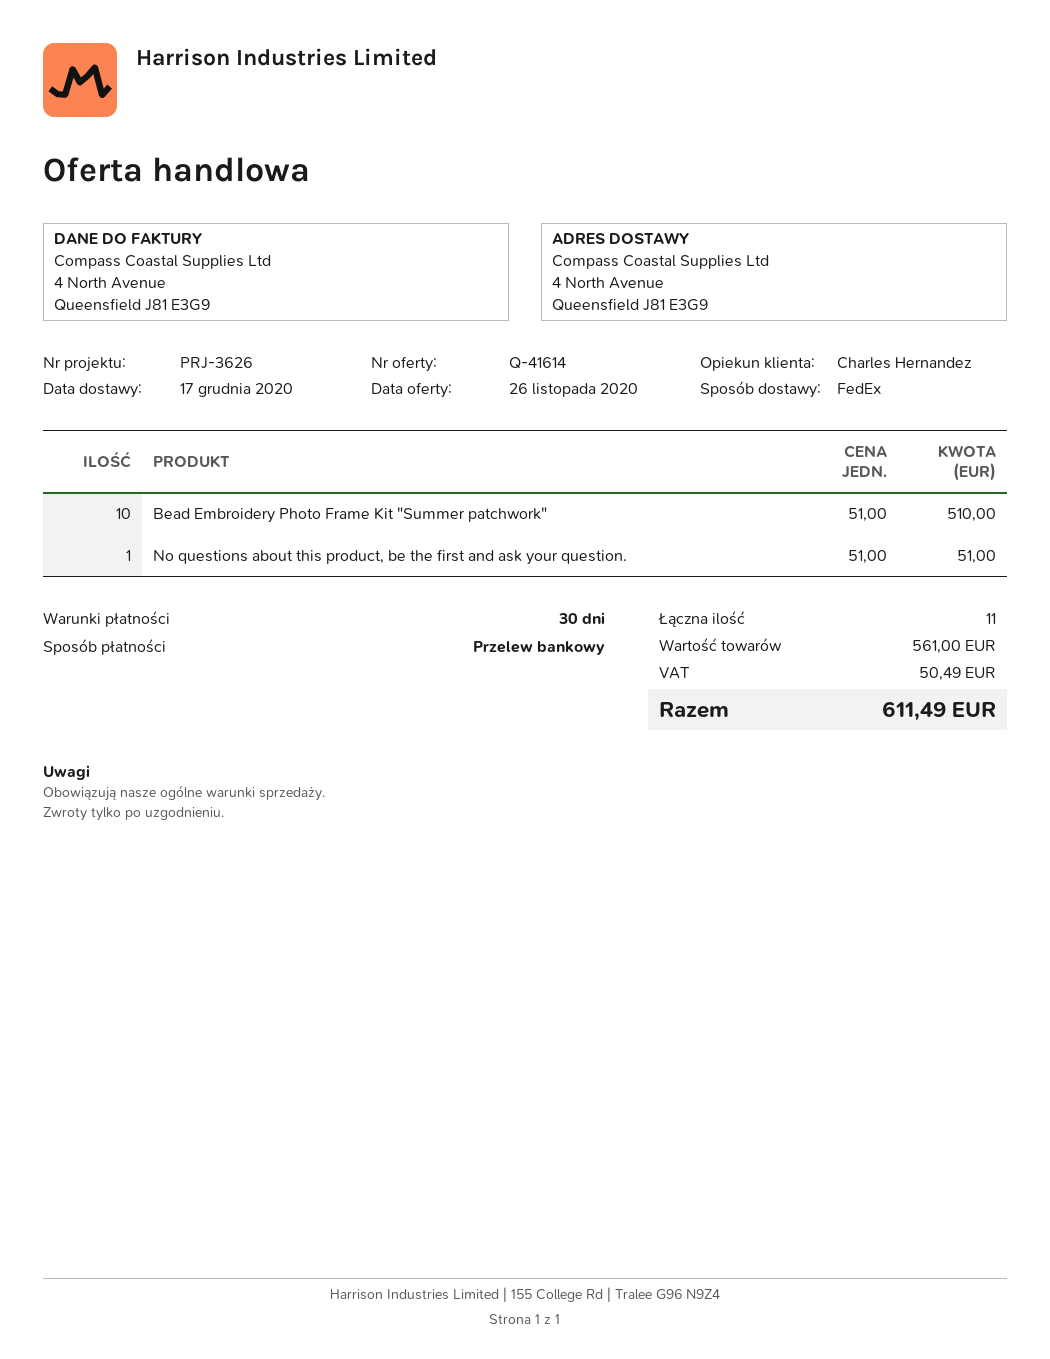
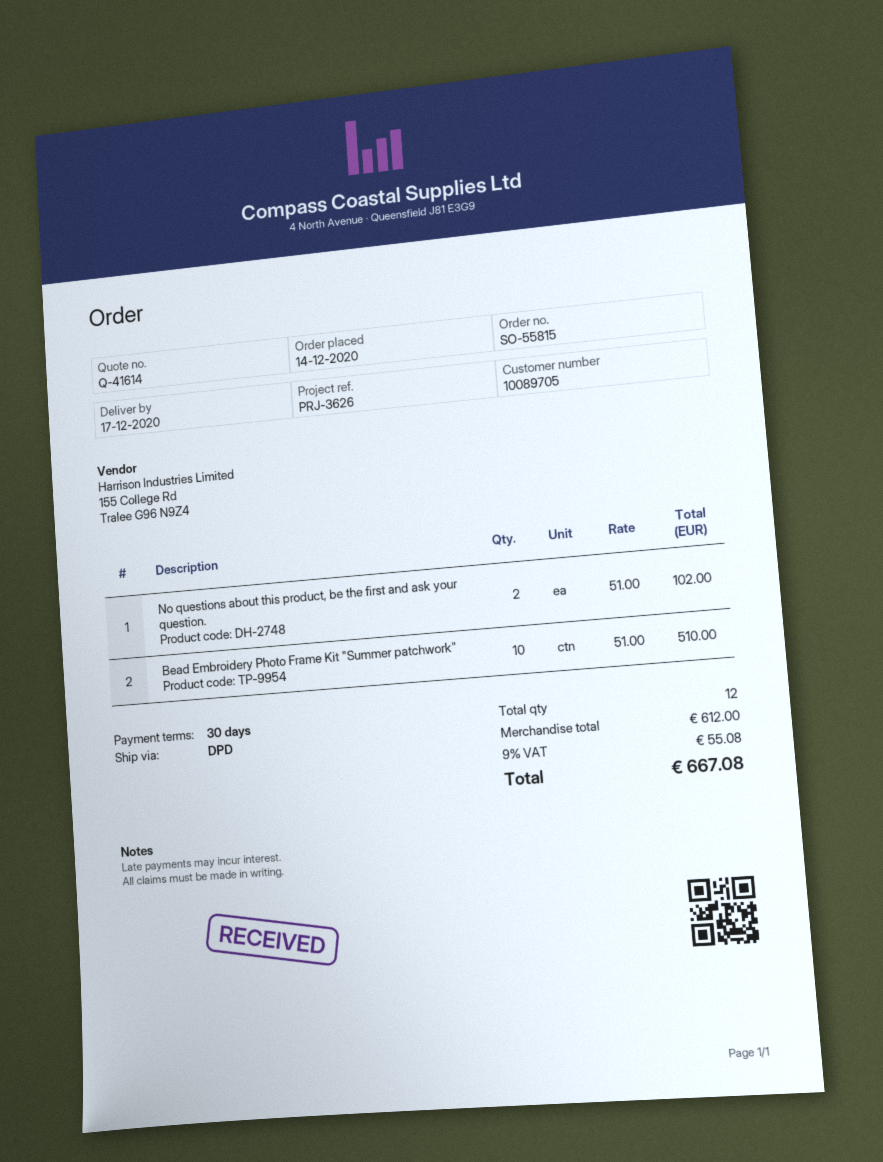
shipping method: FedEx -> DPD
No questions about this product, be the first and ask your question.: 1 x 51.00 = 51.00 -> 2 x 51.00 = 102.00
total quantity: 11 -> 12
subtotal: 561.00 -> 612.00
tax: 50.49 -> 55.08
total: 611.49 -> 667.08

